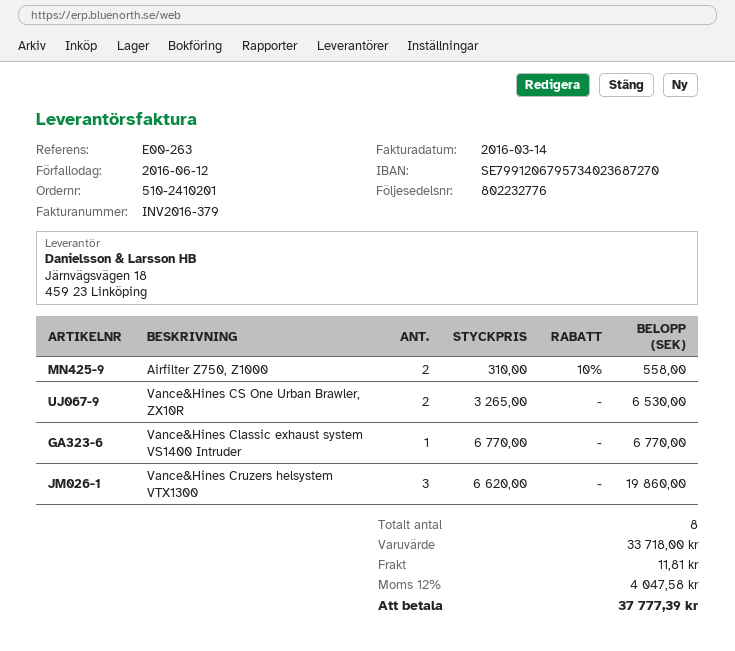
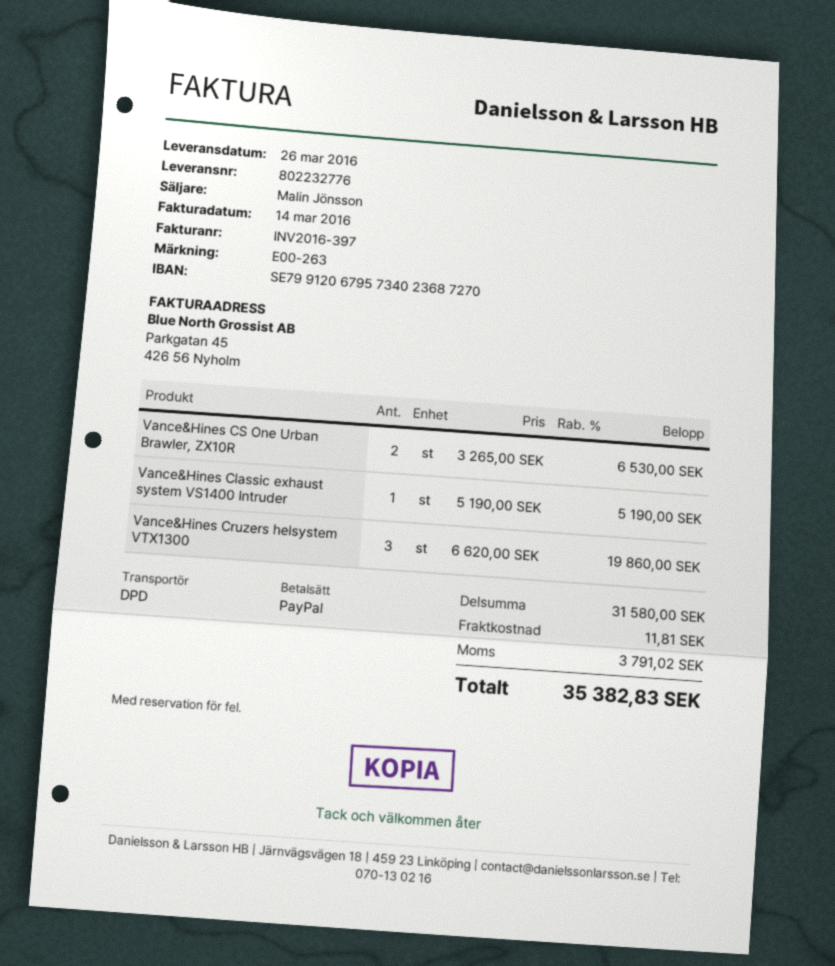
invoice number: INV2016-379 -> INV2016-397
Airfilter Z750, Z1000: 2 x 310.00 - 10% = 558.00 -> none
Vance&Hines Classic exhaust system VS1400 Intruder: 1 x 6770.00 = 6770.00 -> 1 x 5190.00 = 5190.00
subtotal: 33718.00 -> 31580.00
tax: 4047.58 -> 3791.02
total: 37777.39 -> 35382.83

